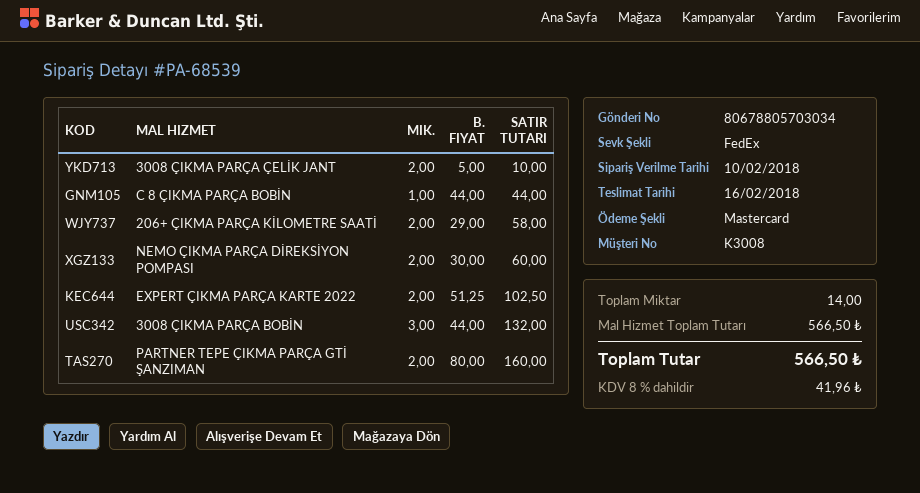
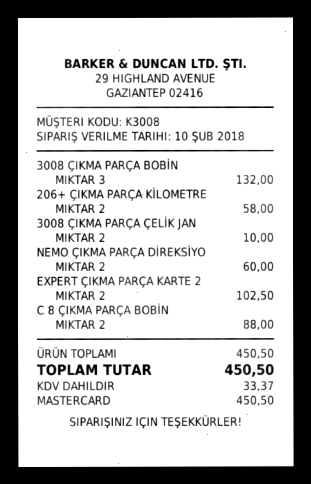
C 8 ÇIKMA PARÇA BOBİN: 1 for 44.00 -> 2 for 88.00
PARTNER TEPE ÇIKMA PARÇA GTİ ŞANZIMAN: 2 for 160.00 -> none
subtotal: 566.50 -> 450.50
tax: 41.96 -> 33.37
total: 566.50 -> 450.50

